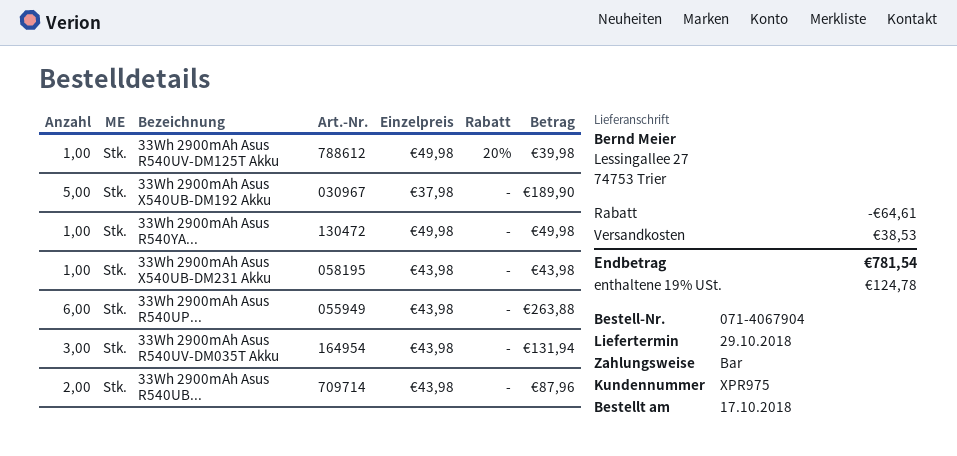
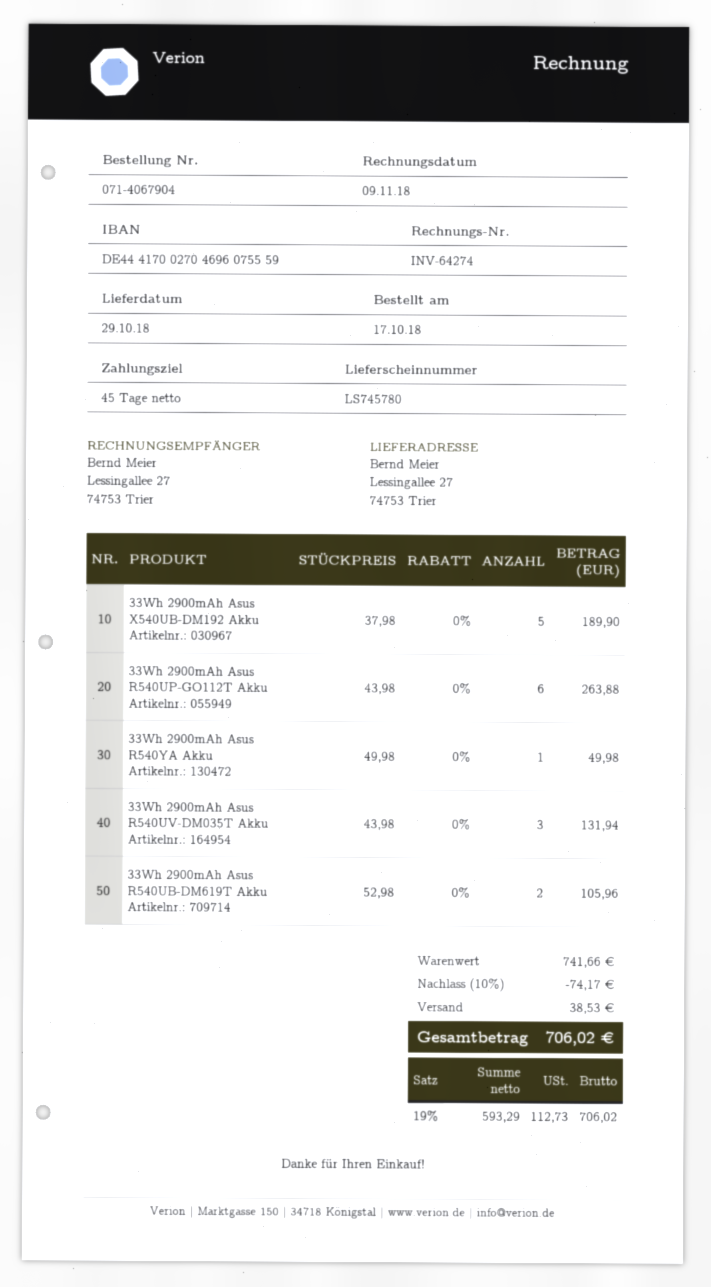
33Wh 2900mAh Asus R540UV-DM125T Akku: 1 x 49.98 - 20% = 39.98 -> none
33Wh 2900mAh Asus X540UB-DM231 Akku: 1 x 43.98 = 43.98 -> none
33Wh 2900mAh Asus R540UB...: 2 x 43.98 = 87.96 -> 2 x 52.98 = 105.96
discount: 64.61 -> 74.17
tax: 19% = 124.78 -> 19% = 112.73
total: 781.54 -> 706.02

